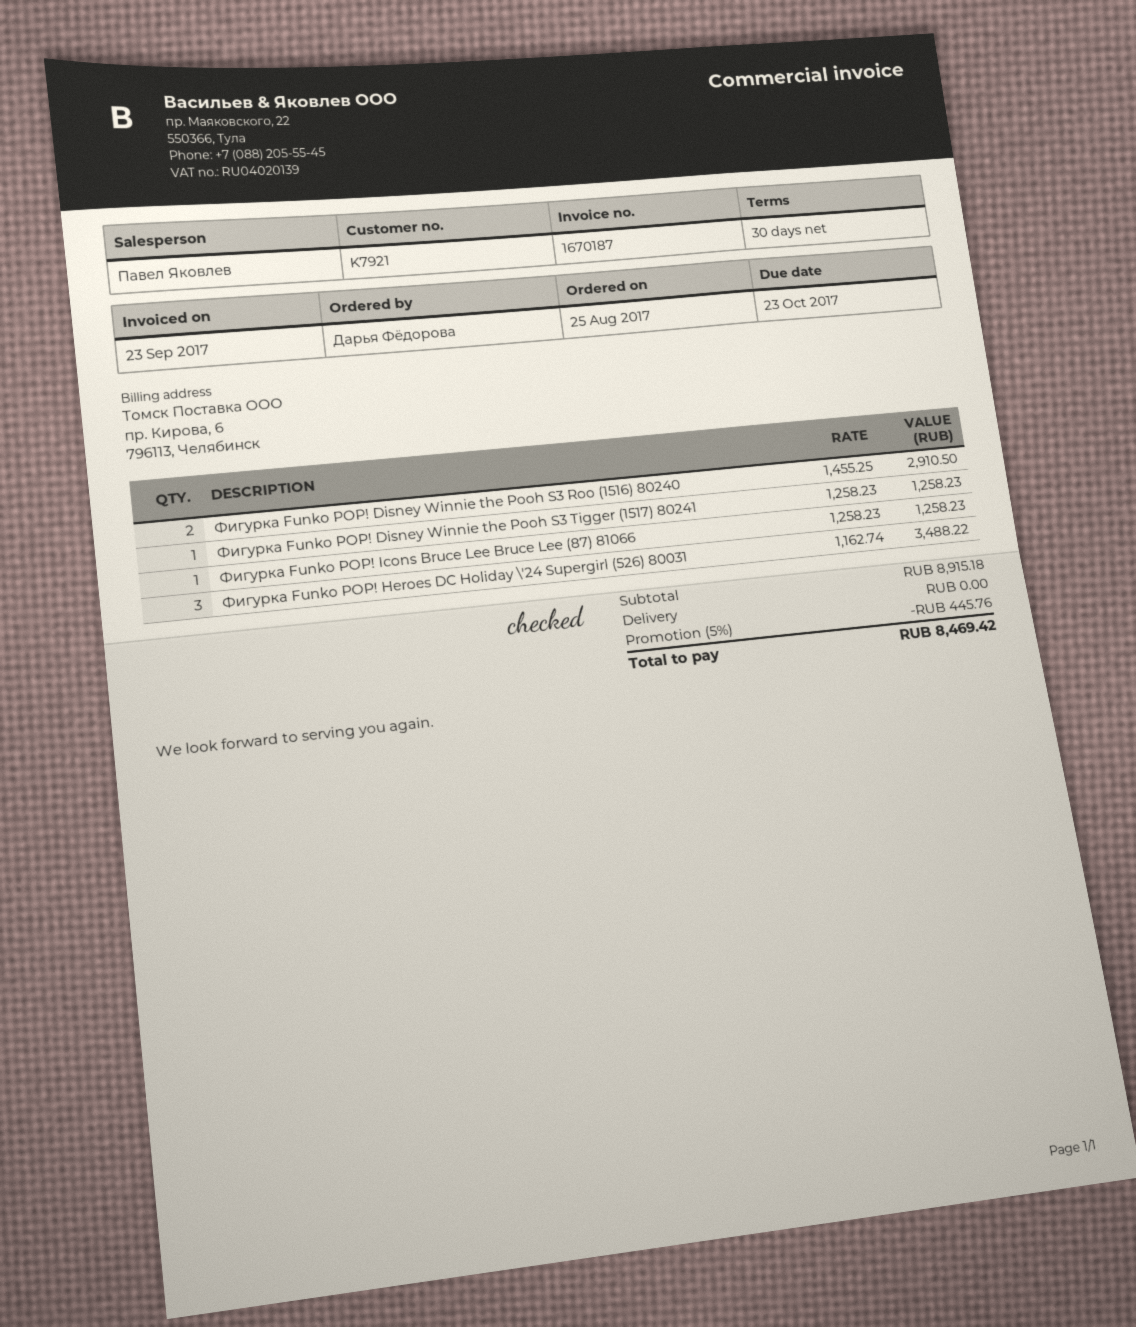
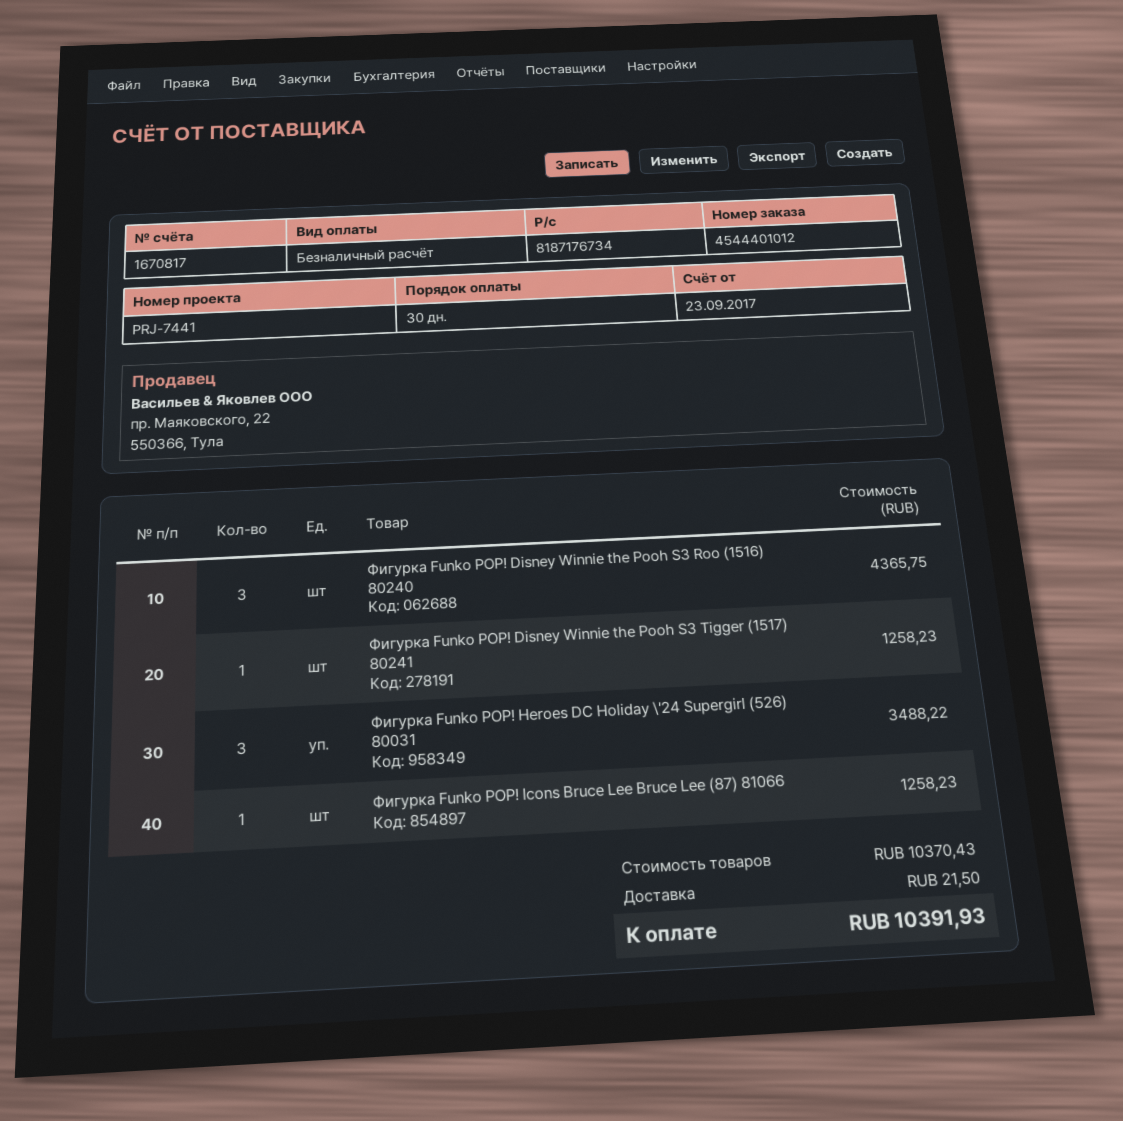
invoice number: 1670187 -> 1670817
Фигурка Funko POP! Disney Winnie the Pooh S3 Roo (1516) 80240: 2 for 2910.50 -> 3 for 4365.75
subtotal: 8915.18 -> 10370.43
discount: 5% = 445.76 -> none
shipping: 0.00 -> 21.50
total: 8469.42 -> 10391.93

